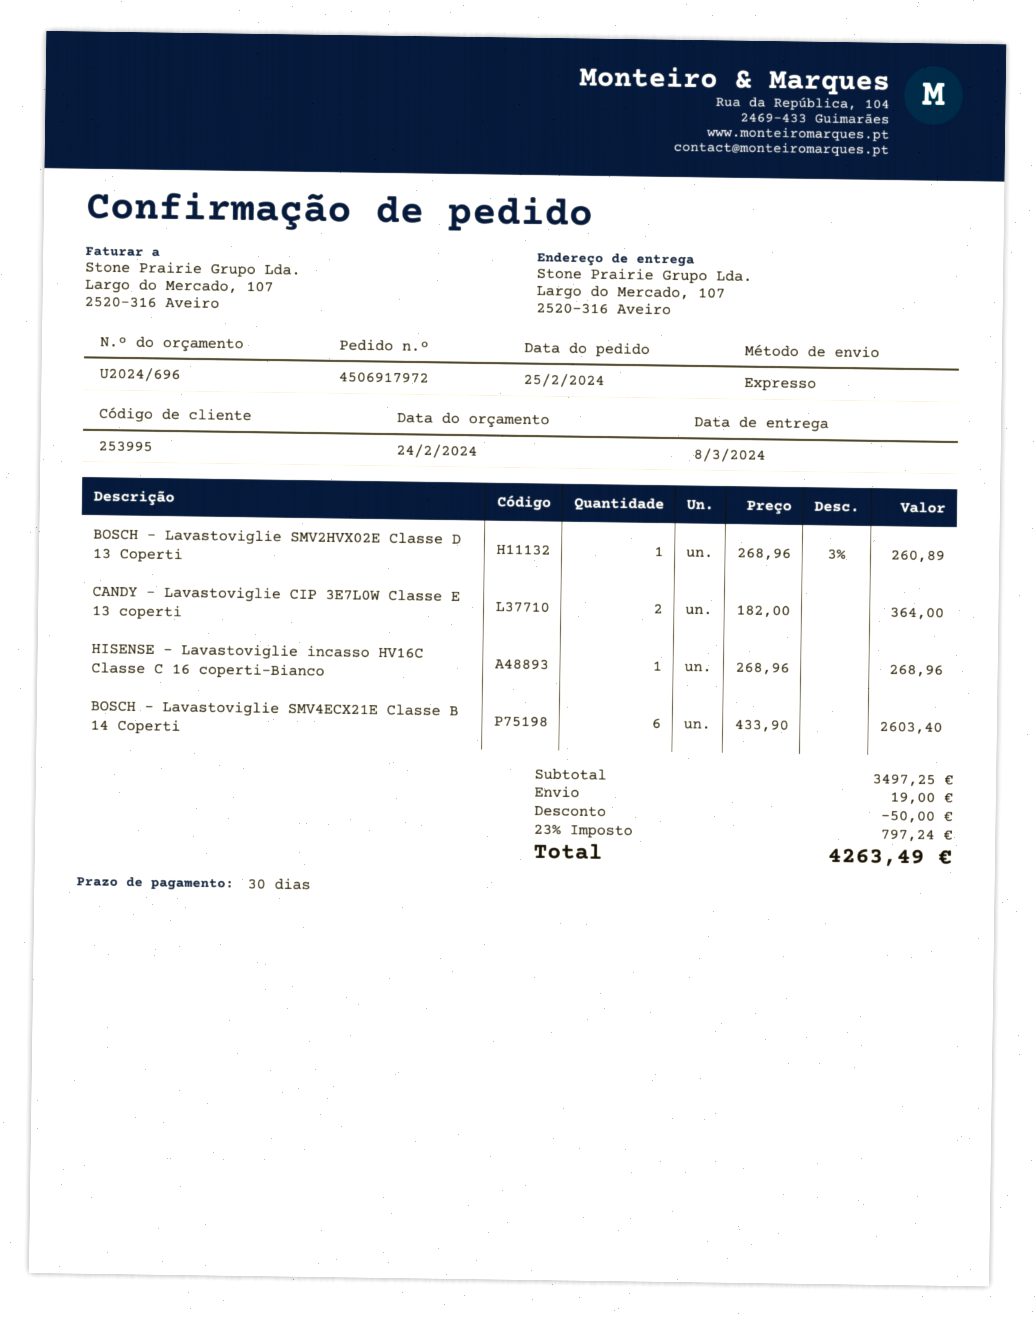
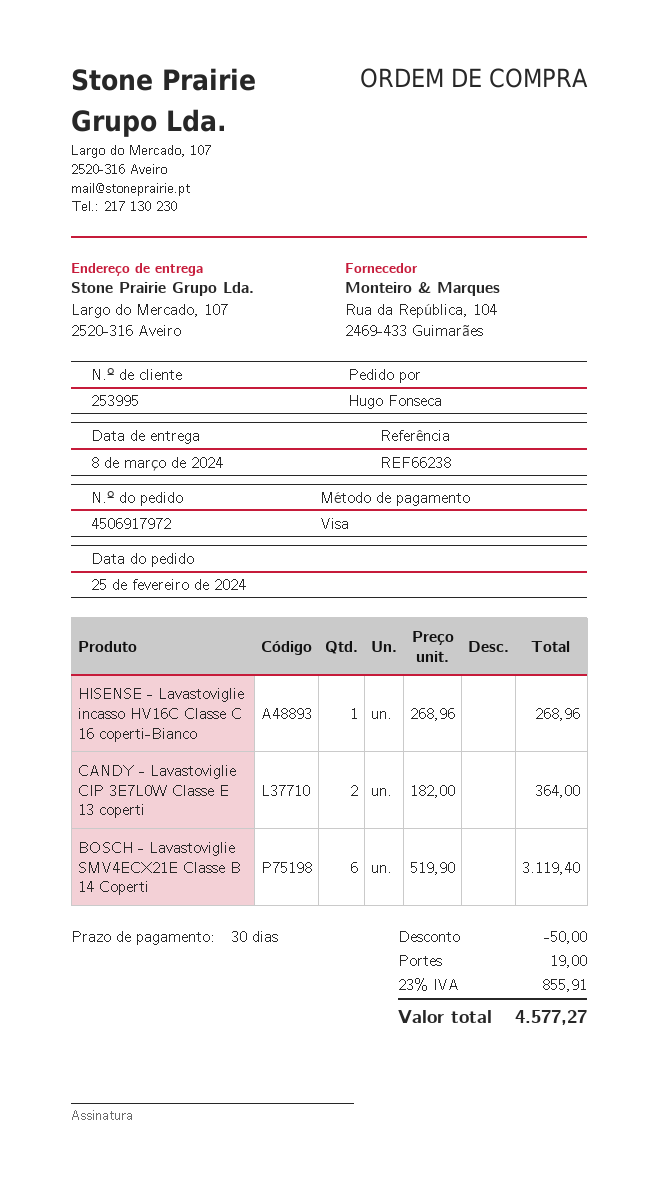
BOSCH - Lavastoviglie SMV2HVX02E Classe D 13 Coperti: 1 x 268.96 - 3% = 260.89 -> none
BOSCH - Lavastoviglie SMV4ECX21E Classe B 14 Coperti: 6 x 433.90 = 2603.40 -> 6 x 519.90 = 3119.40
tax: 23% = 797.24 -> 23% = 855.91
total: 4263.49 -> 4577.27

